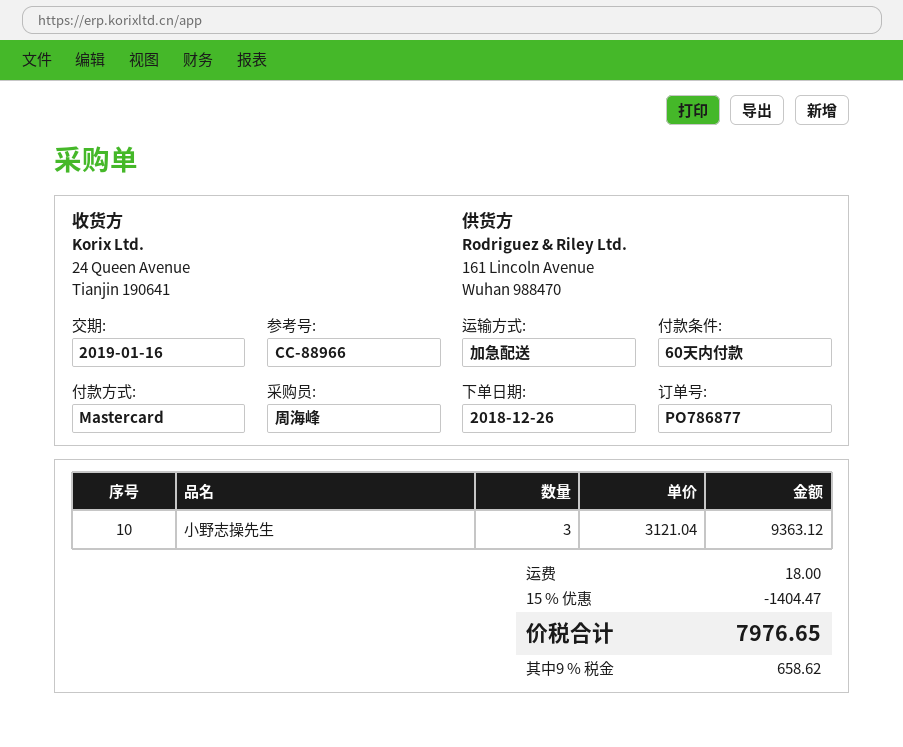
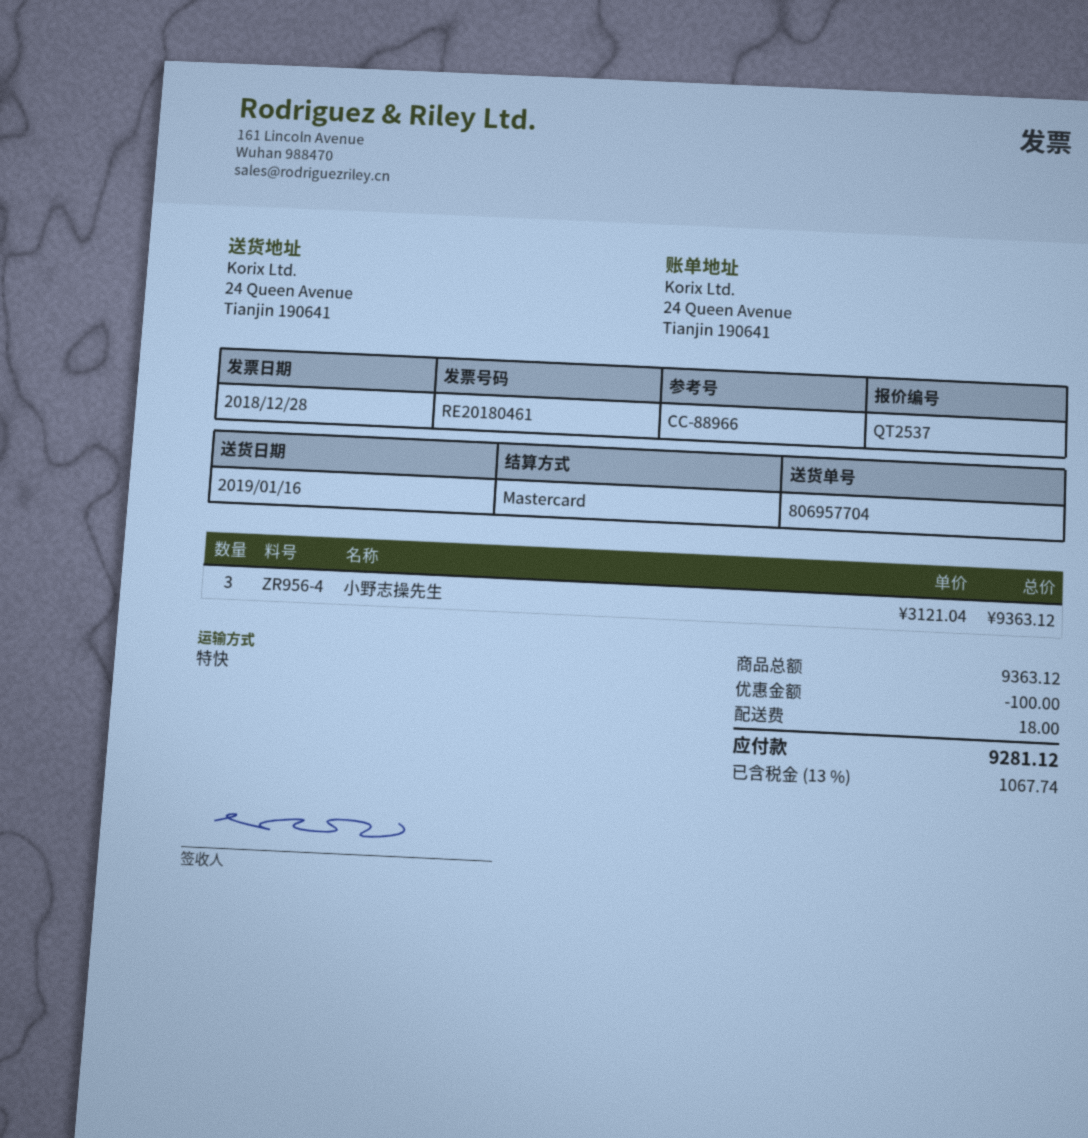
discount: 1404.47 -> 100.00
tax: 9% = 658.62 -> 13% = 1067.74
total: 7976.65 -> 9281.12

